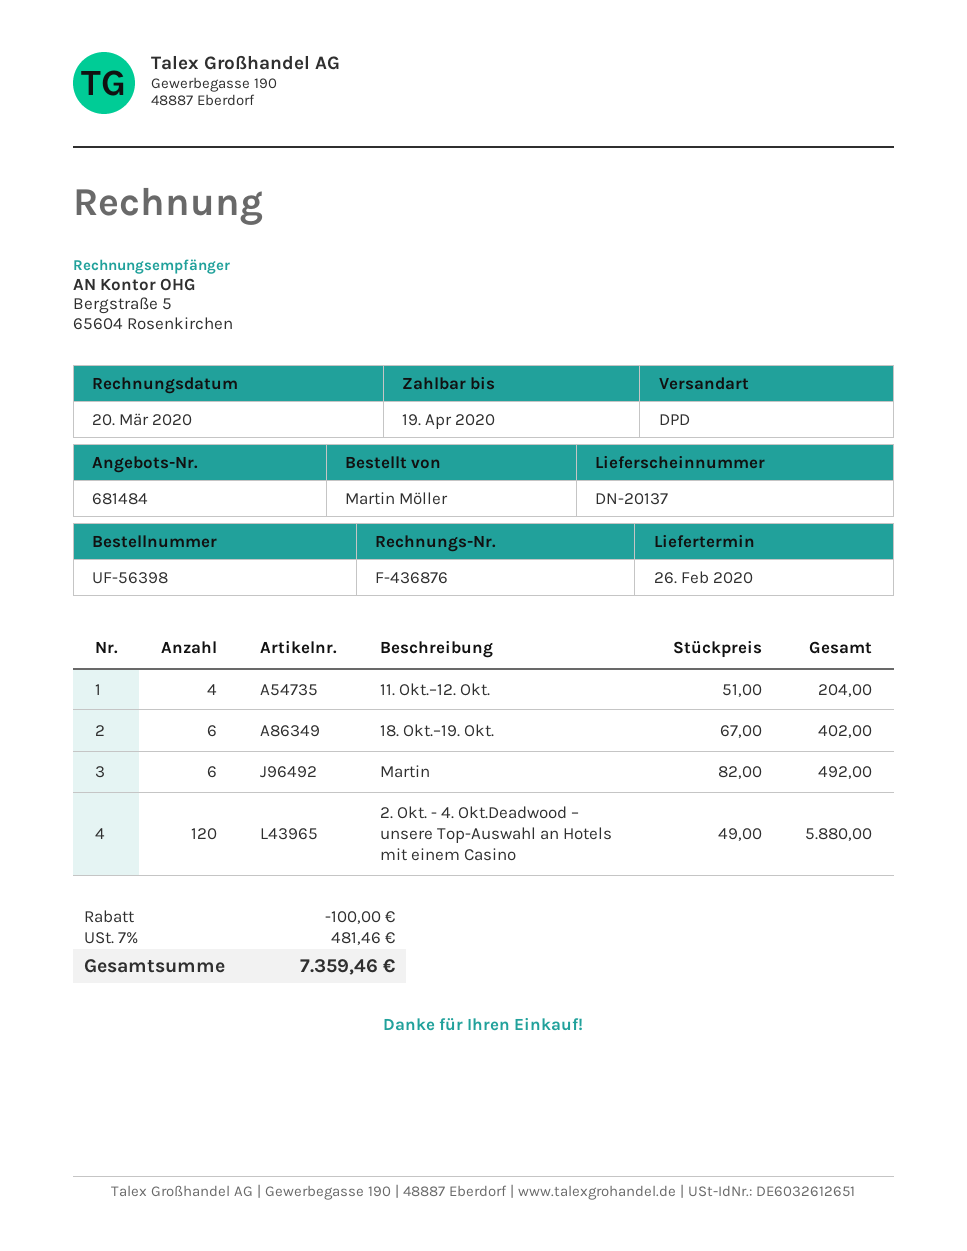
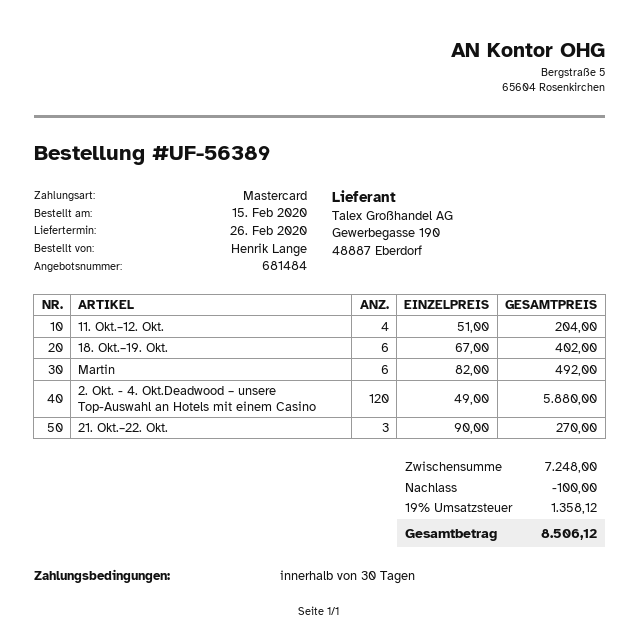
order number: UF-56398 -> UF-56389
ordered by: Martin Möller -> Henrik Lange
21. Okt.–22. Okt.: none -> 3 x 90.00 = 270.00
tax: 7% = 481.46 -> 19% = 1358.12
total: 7359.46 -> 8506.12

